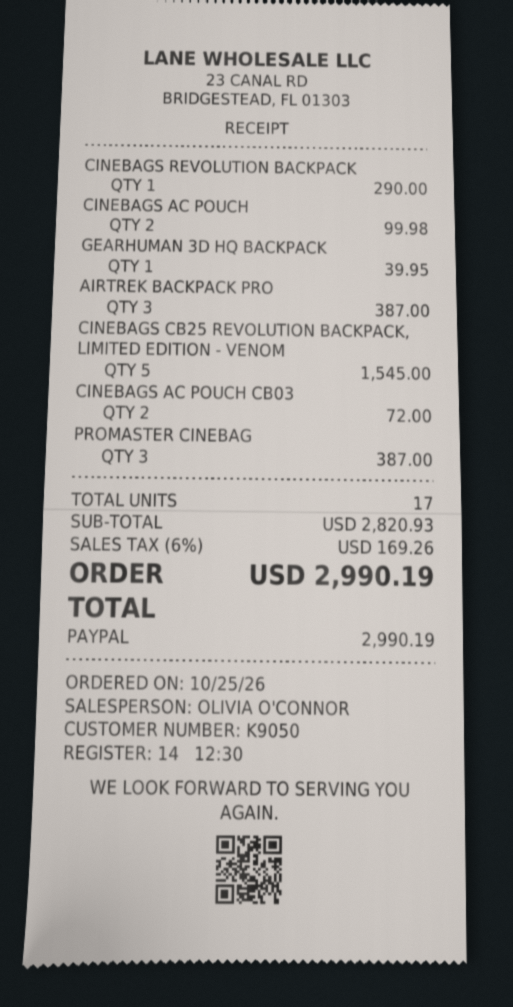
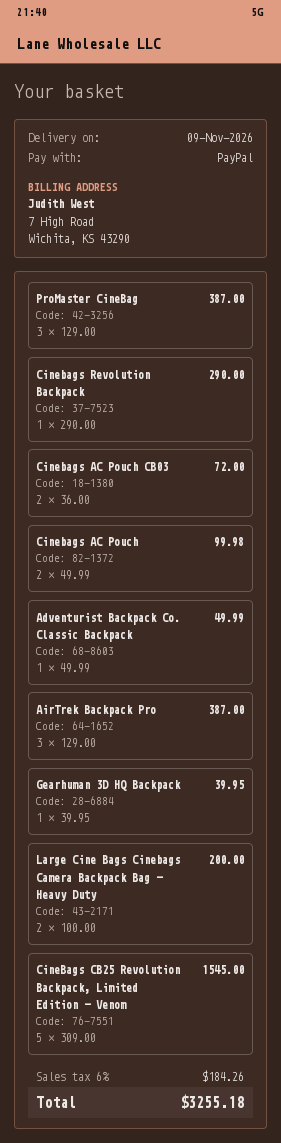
Adventurist Backpack Co. Classic Backpack: none -> 1 for 49.99
Large Cine Bags Cinebags Camera Backpack Bag - Heavy Duty: none -> 2 for 200.00
tax: 6% = 169.26 -> 6% = 184.26
total: 2990.19 -> 3255.18

